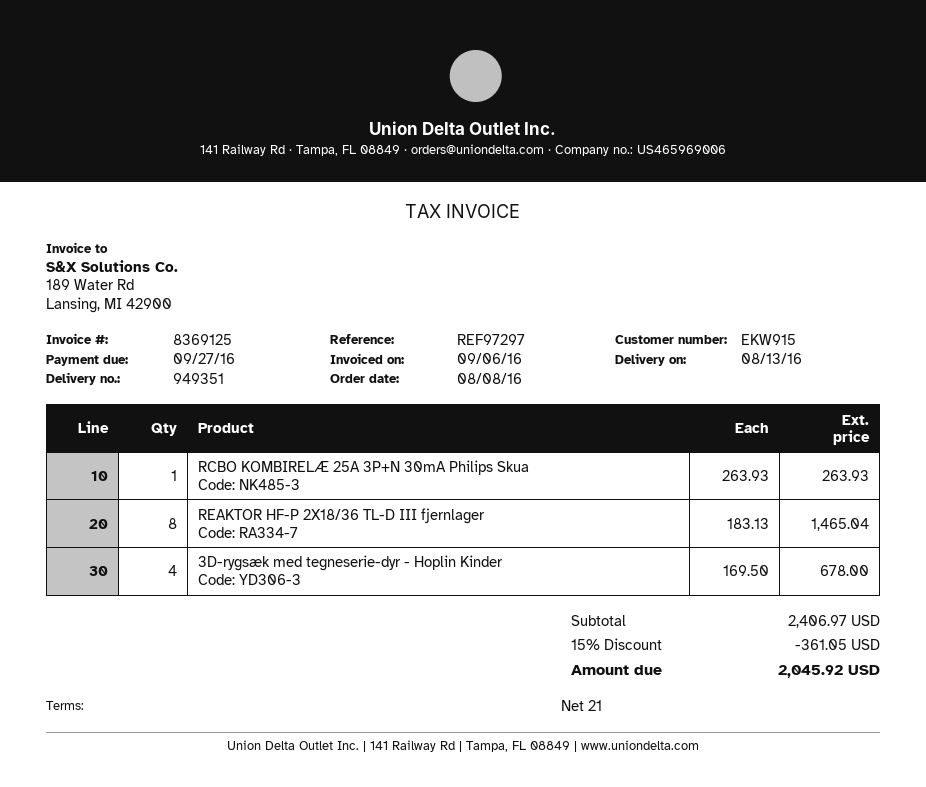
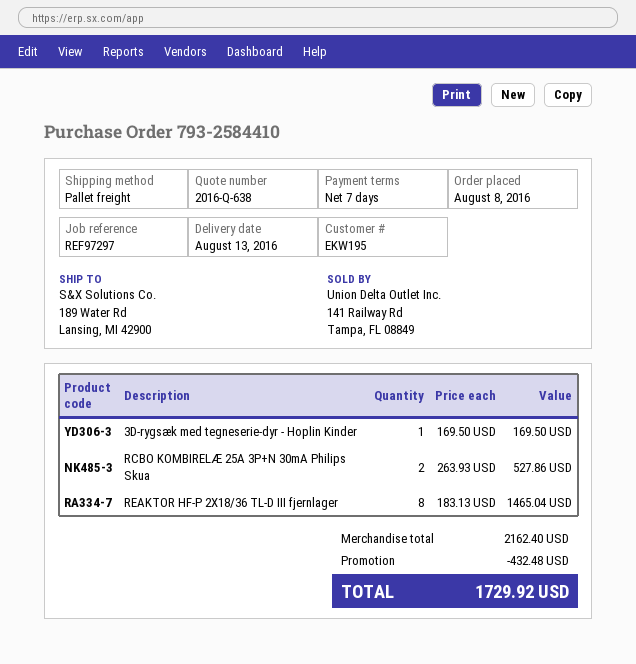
payment terms: 21 days -> 7 days
customer number: EKW915 -> EKW195
RCBO KOMBIRELÆ 25A 3P+N 30mA Philips Skua: 1 x 263.93 = 263.93 -> 2 x 263.93 = 527.86
3D-rygsæk med tegneserie-dyr - Hoplin Kinder: 4 x 169.50 = 678.00 -> 1 x 169.50 = 169.50
subtotal: 2406.97 -> 2162.40
discount: 361.05 -> 432.48
total: 2045.92 -> 1729.92

